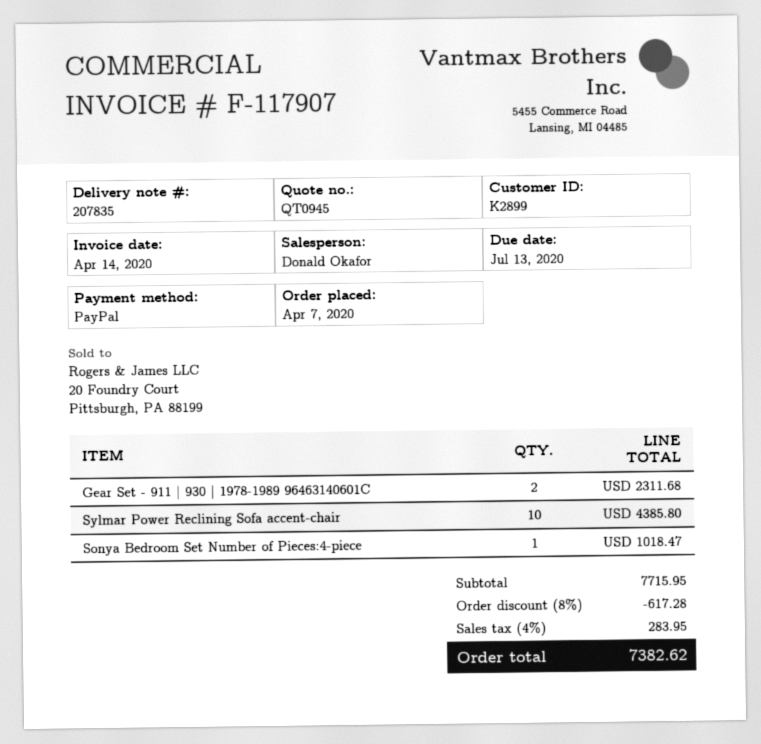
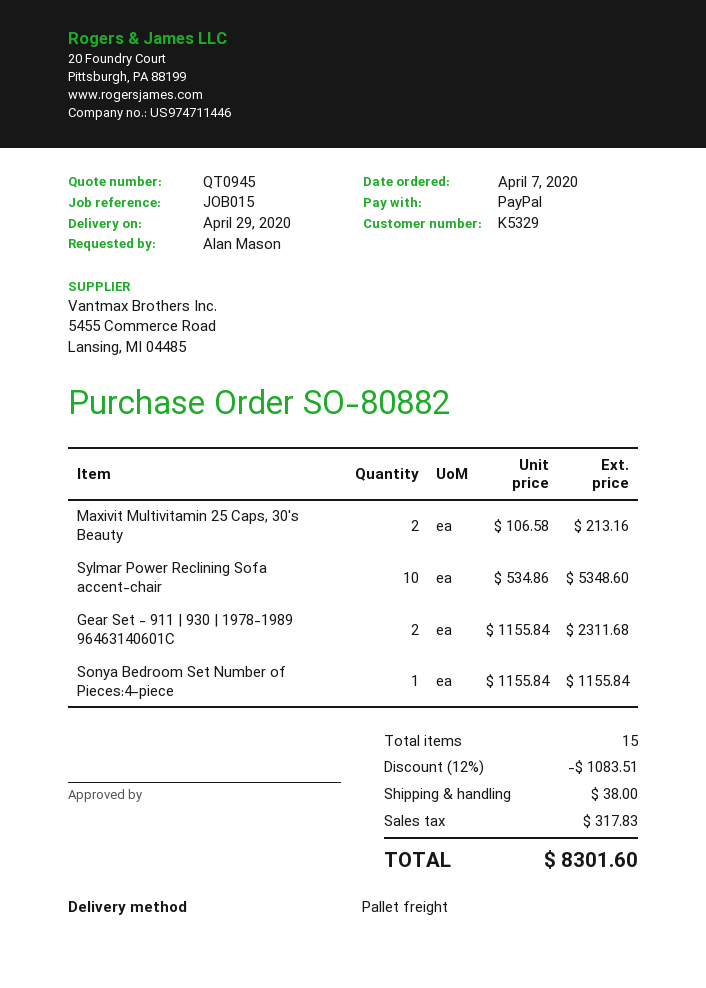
customer number: K2899 -> K5329
Sylmar Power Reclining Sofa accent-chair: 10 for 4385.80 -> 10 for 5348.60
Sonya Bedroom Set Number of Pieces:4-piece: 1 for 1018.47 -> 1 for 1155.84
Maxivit Multivitamin 25 Caps, 30's Beauty: none -> 2 for 213.16
discount: 8% = 617.28 -> 12% = 1083.51
shipping: none -> 38.00
tax: 283.95 -> 317.83
total: 7382.62 -> 8301.60

